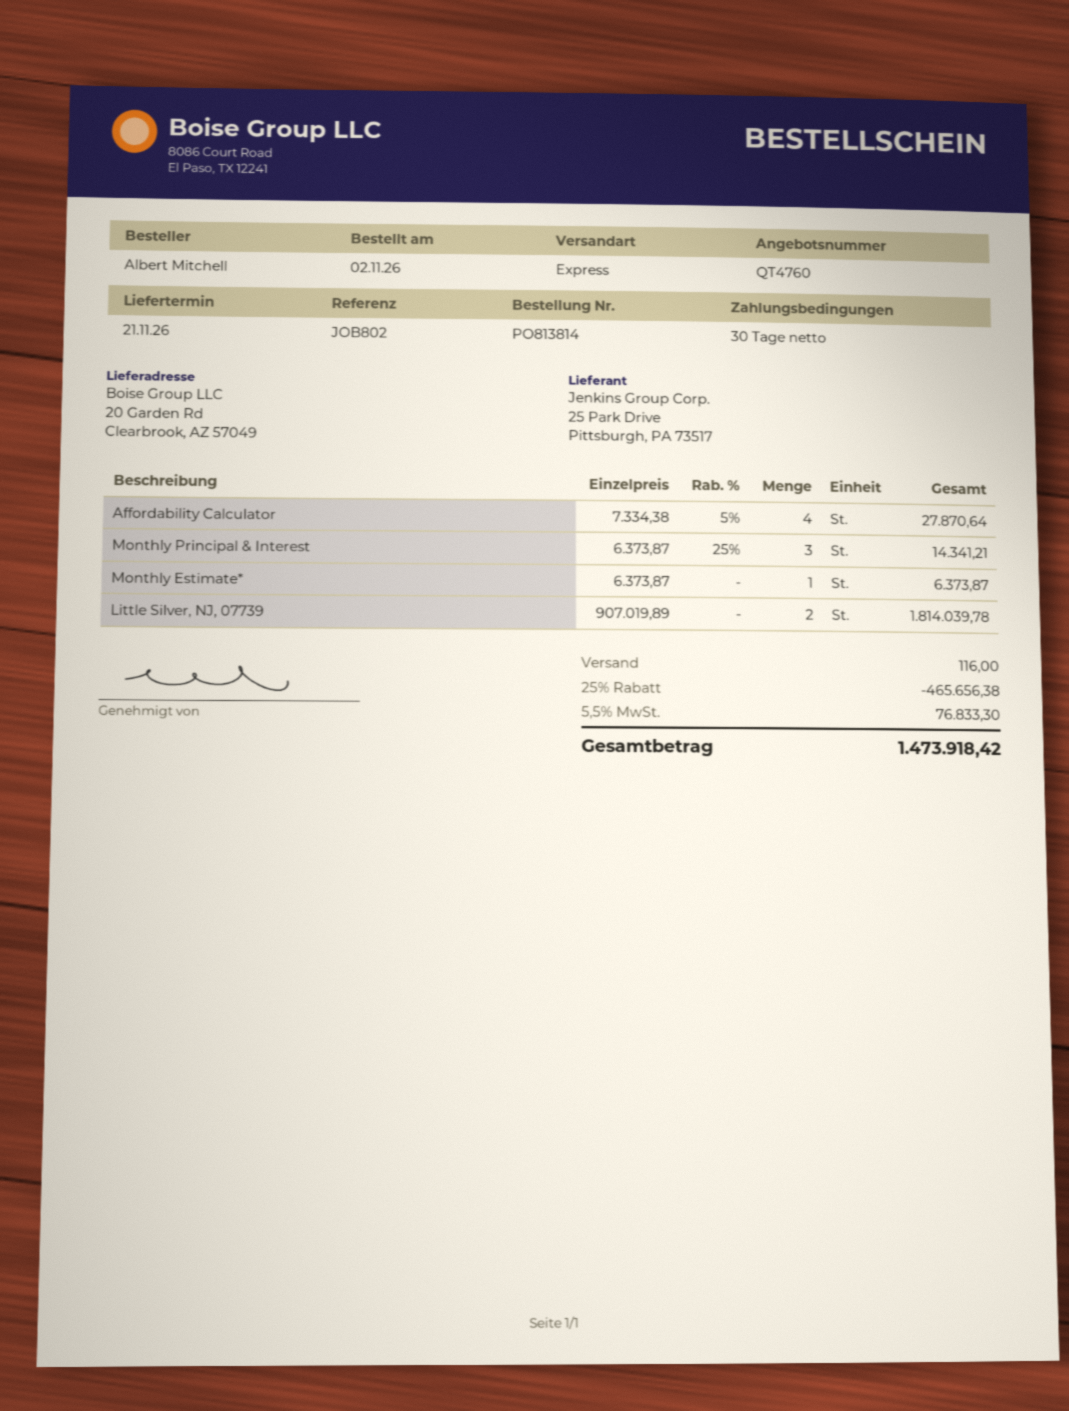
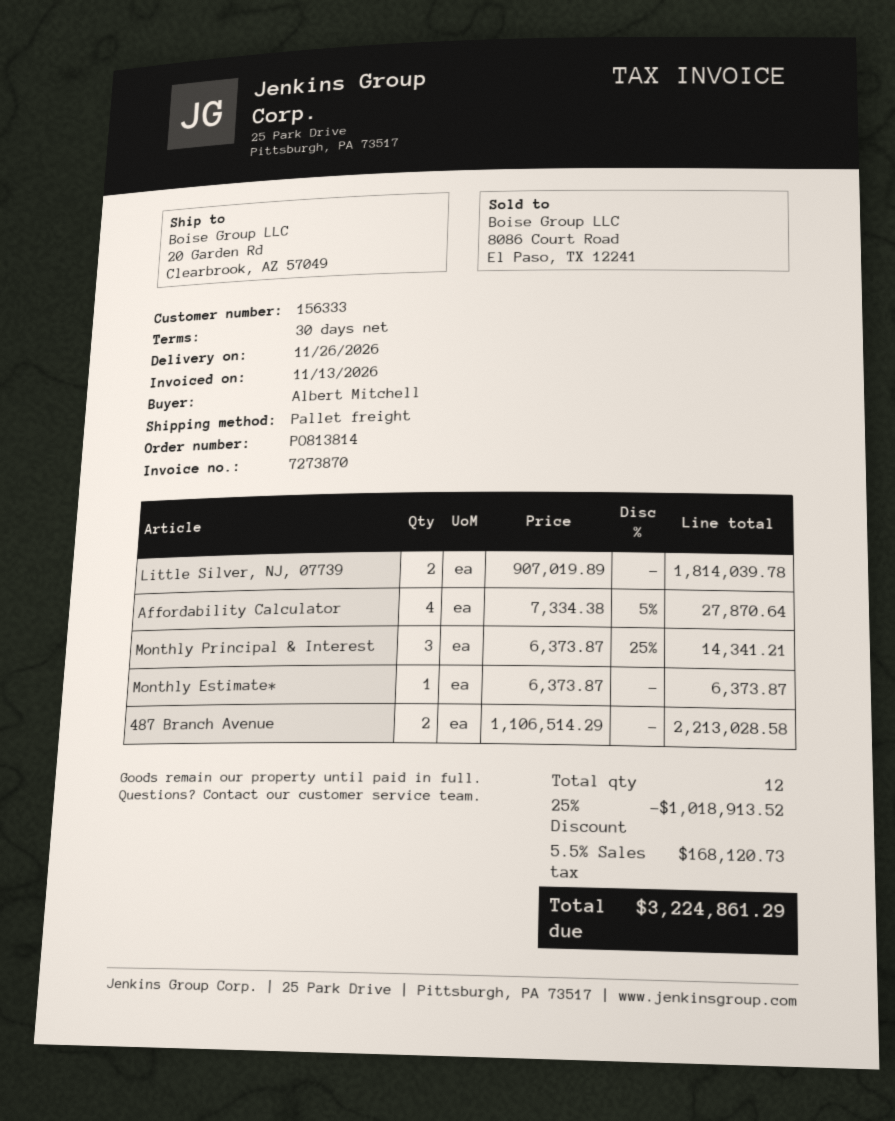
delivery date: 2026-11-21 -> 2026-11-26
shipping method: express -> pallet freight
487 Branch Avenue: none -> 2 x 1106514.29 = 2213028.58
discount: 25% = 465656.38 -> 25% = 1018913.52
shipping: 116.00 -> none
tax: 5.5% = 76833.30 -> 5.5% = 168120.73
total: 1473918.42 -> 3224861.29

